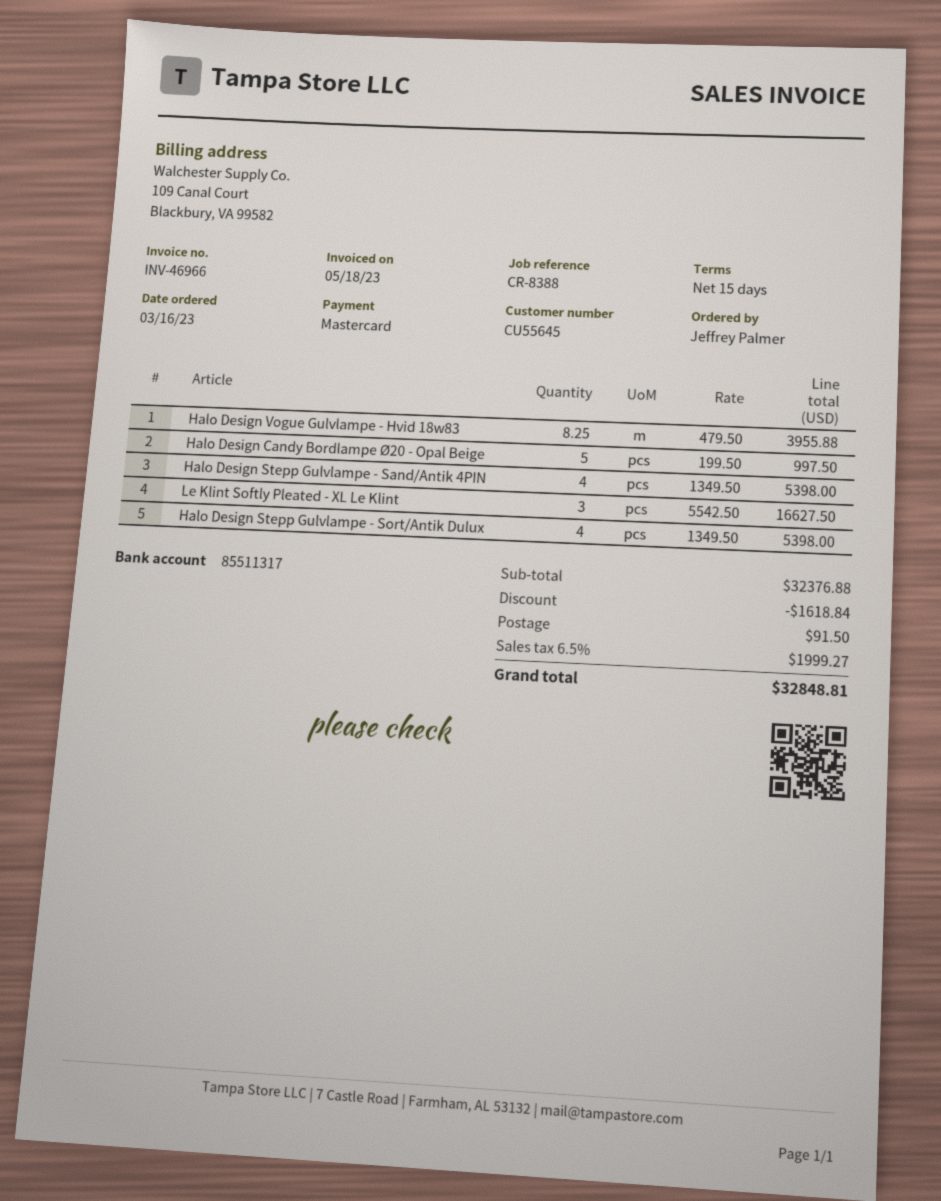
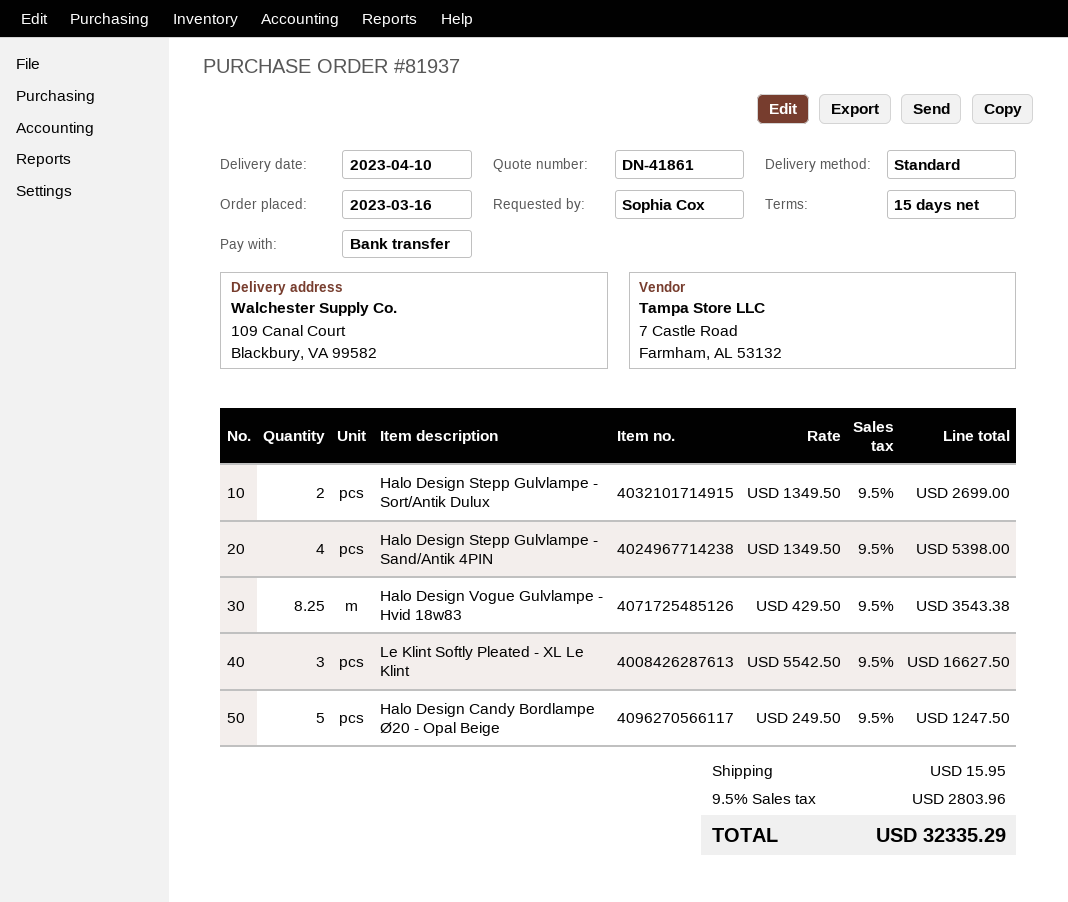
ordered by: Jeffrey Palmer -> Sophia Cox
payment method: Mastercard -> bank transfer
Halo Design Vogue Gulvlampe - Hvid 18w83: 8.25 x 479.50 = 3955.88 -> 8.25 x 429.50 = 3543.38
Halo Design Candy Bordlampe Ø20 - Opal Beige: 5 x 199.50 = 997.50 -> 5 x 249.50 = 1247.50
Halo Design Stepp Gulvlampe - Sort/Antik Dulux: 4 x 1349.50 = 5398.00 -> 2 x 1349.50 = 2699.00
discount: 1618.84 -> none
shipping: 91.50 -> 15.95
tax: 6.5% = 1999.27 -> 9.5% = 2803.96
total: 32848.81 -> 32335.29

